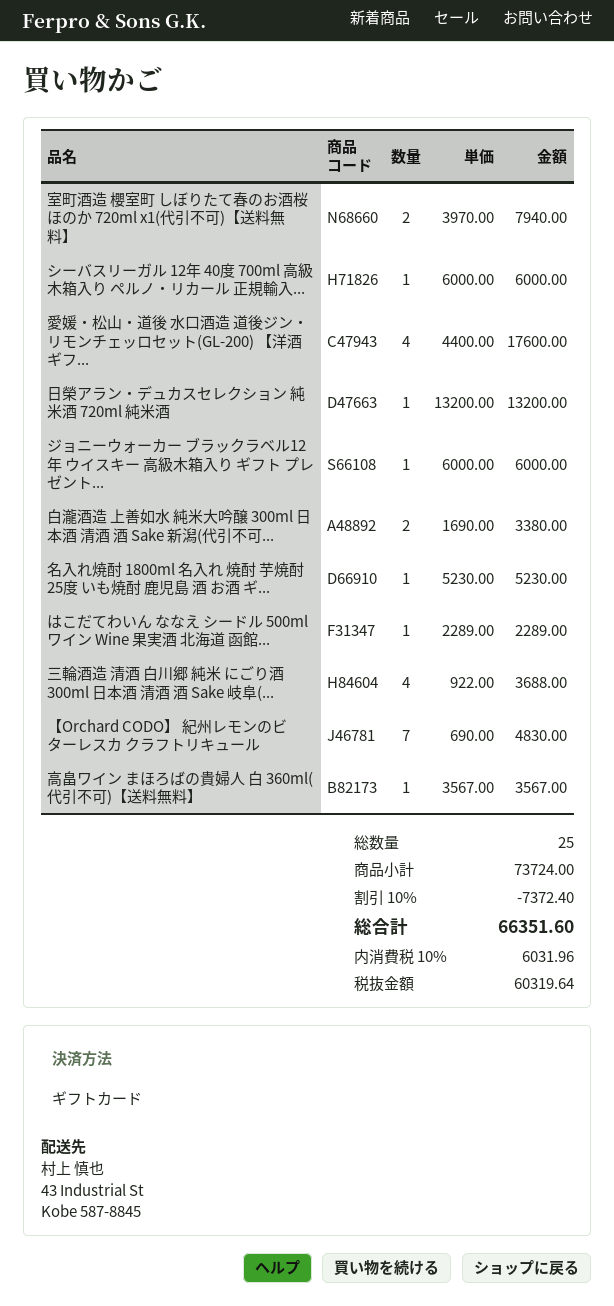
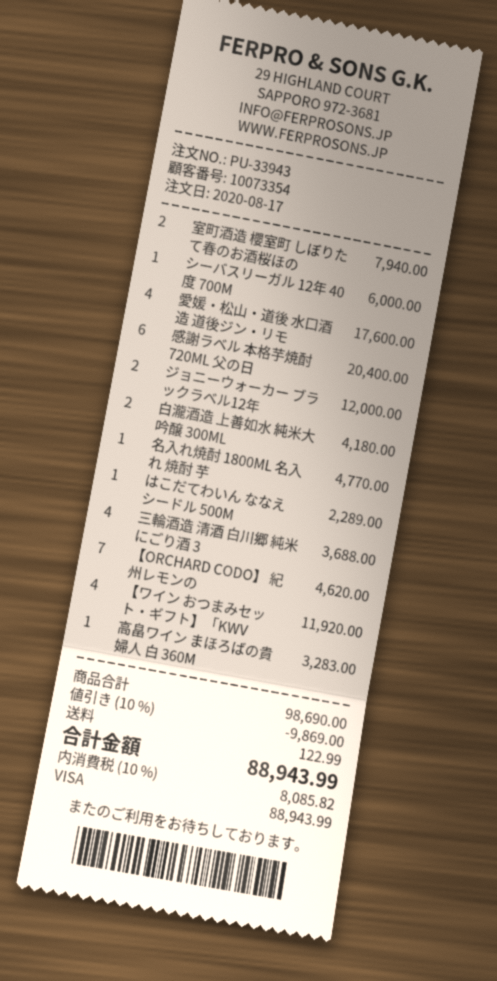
payment method: gift card -> Visa
日榮アラン・デュカスセレクション 純米酒 720ml 純米酒: 1 for 13200.00 -> none
ジョニーウォーカー ブラックラベル12年 ウイスキー 高級木箱入り ギフト プレゼント...: 1 for 6000.00 -> 2 for 12000.00
白瀧酒造 上善如水 純米大吟醸 300ml 日本酒 清酒 酒 Sake 新潟(代引不可...: 2 for 3380.00 -> 2 for 4180.00
名入れ焼酎 1800ml 名入れ 焼酎 芋焼酎 25度 いも焼酎 鹿児島 酒 お酒 ギ...: 1 for 5230.00 -> 1 for 4770.00
【Orchard CODO】 紀州レモンのビターレスカ クラフトリキュール: 7 for 4830.00 -> 7 for 4620.00
高畠ワイン まほろばの貴婦人 白 360ml(代引不可)【送料無料】: 1 for 3567.00 -> 1 for 3283.00
感謝ラベル 本格芋焼酎 720ML 父の日: none -> 6 for 20400.00
【ワイン おつまみセット・ギフト】「KWV: none -> 4 for 11920.00
subtotal: 73724.00 -> 98690.00
discount: 10% = 7372.40 -> 10% = 9869.00
shipping: none -> 122.99
tax: 10% = 6031.96 -> 10% = 8085.82
total: 66351.60 -> 88943.99

